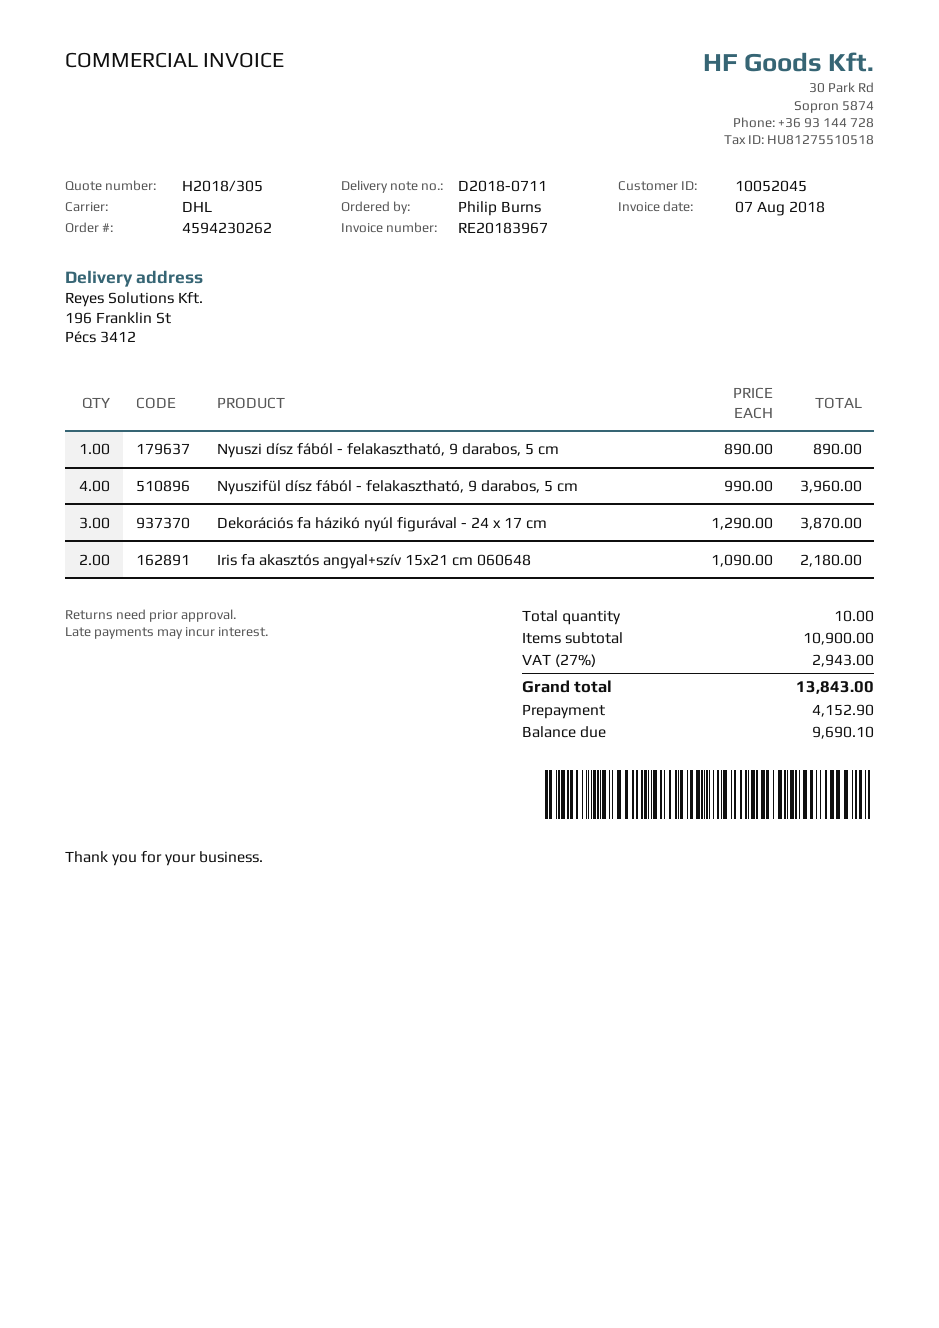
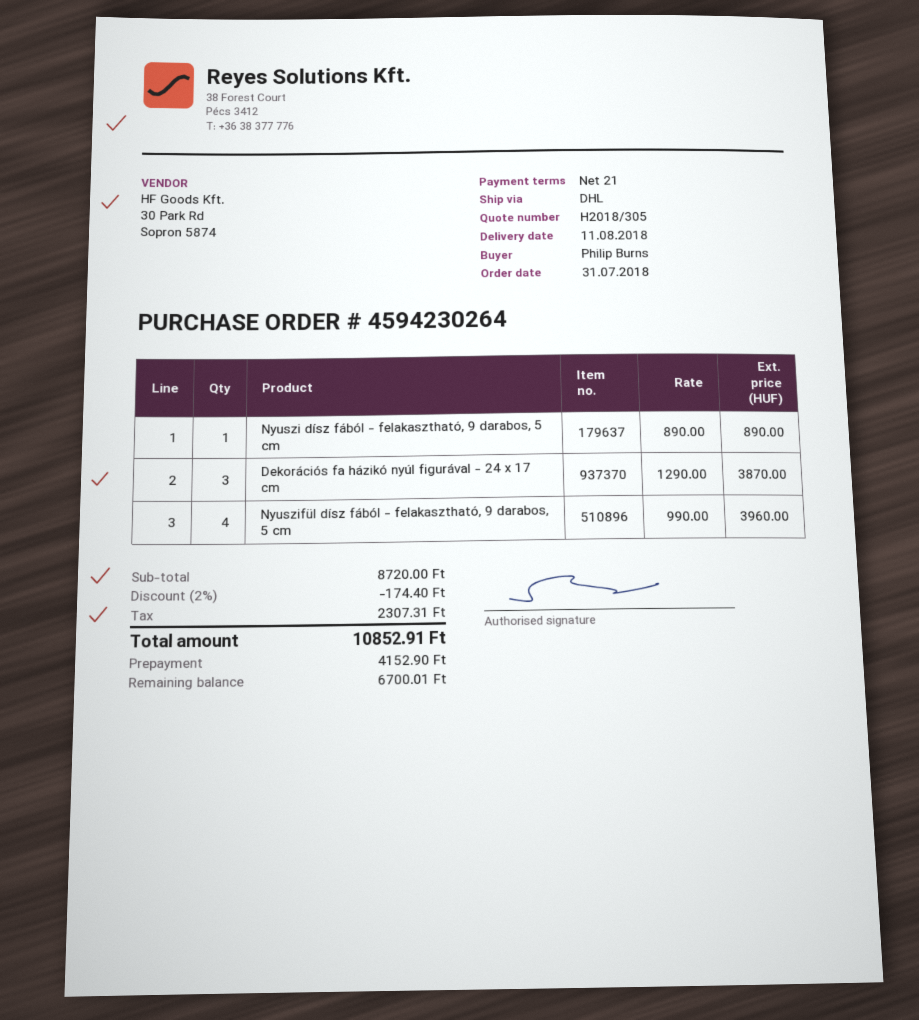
order number: 4594230262 -> 4594230264
Iris fa akasztós angyal+szív 15x21 cm 060648: 2 x 1090.00 = 2180.00 -> none
subtotal: 10900.00 -> 8720.00
discount: none -> 2% = 174.40
tax: 2943.00 -> 2307.31
total: 13843.00 -> 10852.91
balance: 9690.10 -> 6700.01

